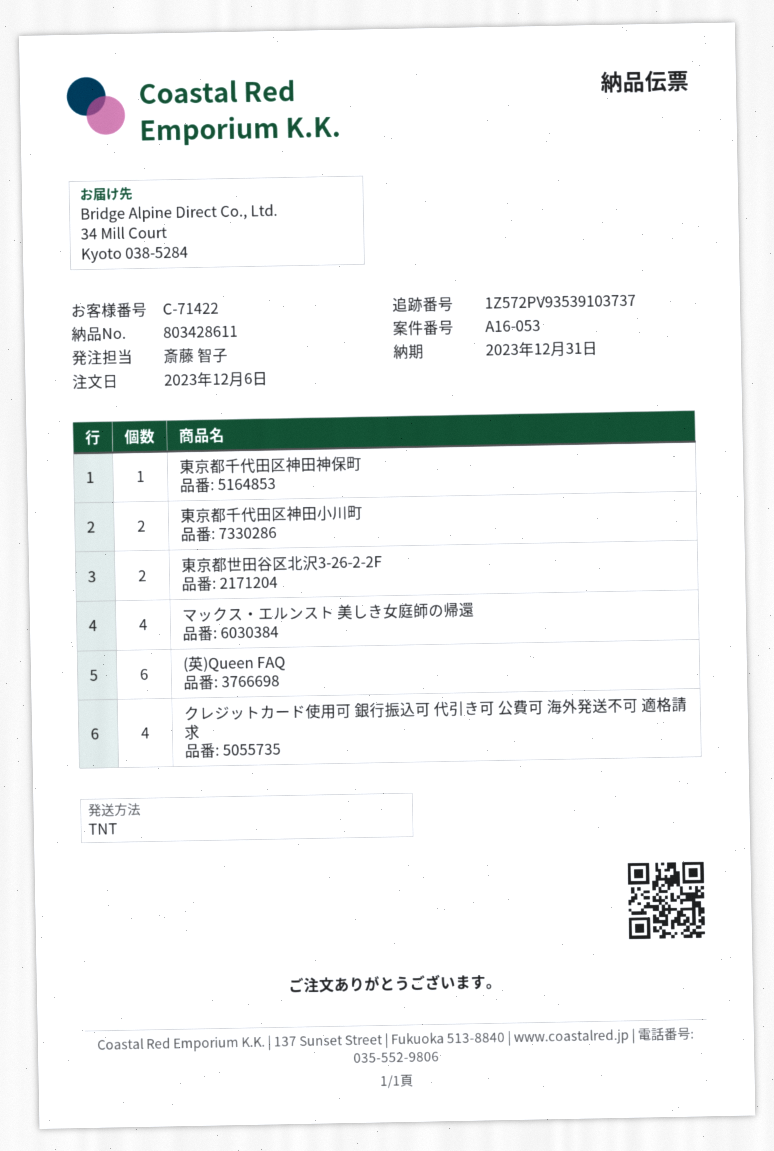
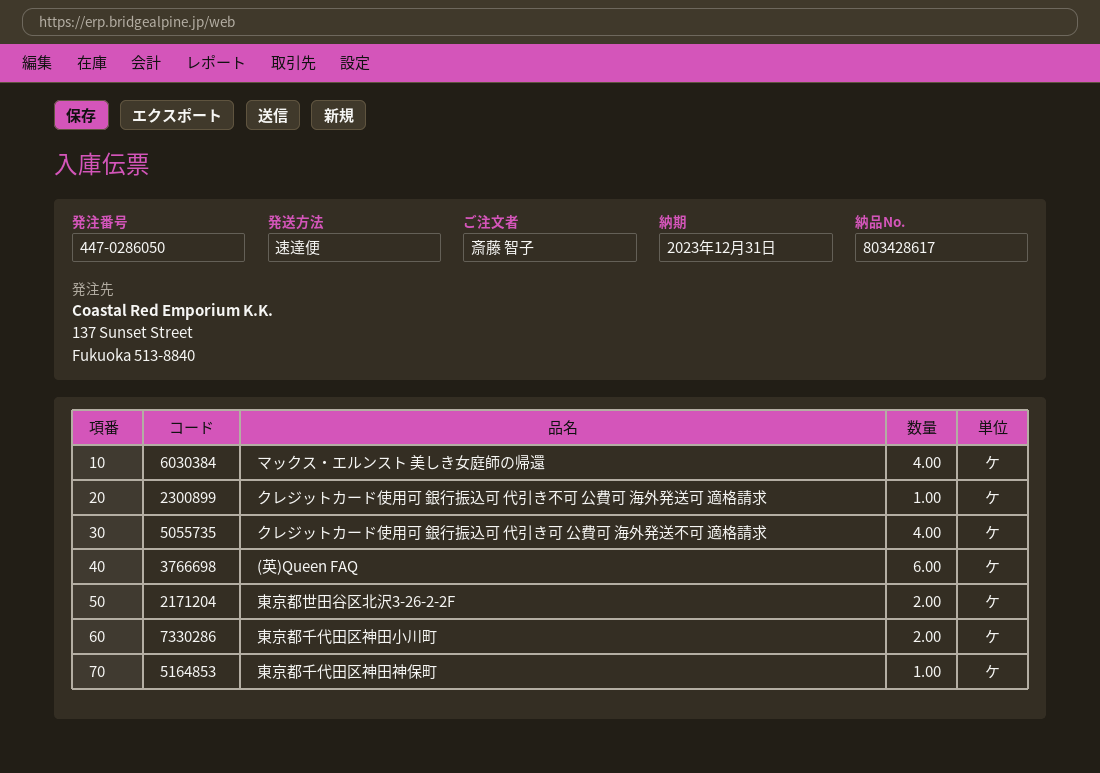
delivery note number: 803428611 -> 803428617
shipping method: TNT -> express
クレジットカード使用可 銀行振込可 代引き不可 公費可 海外発送可 適格請求: none -> 1

